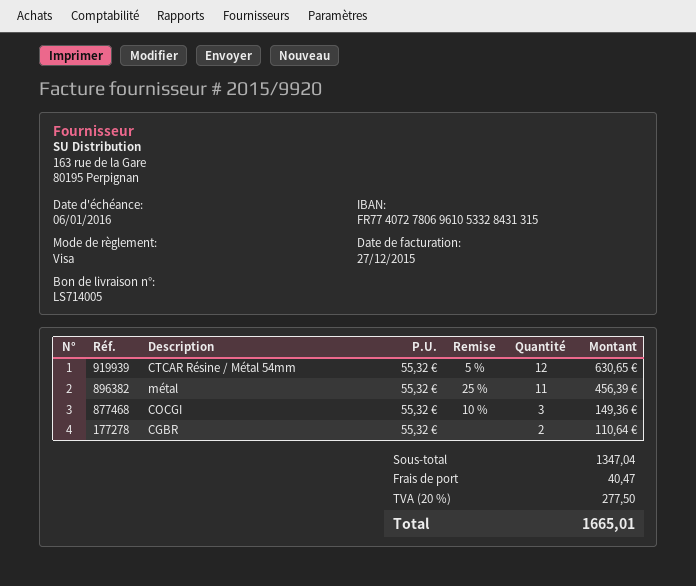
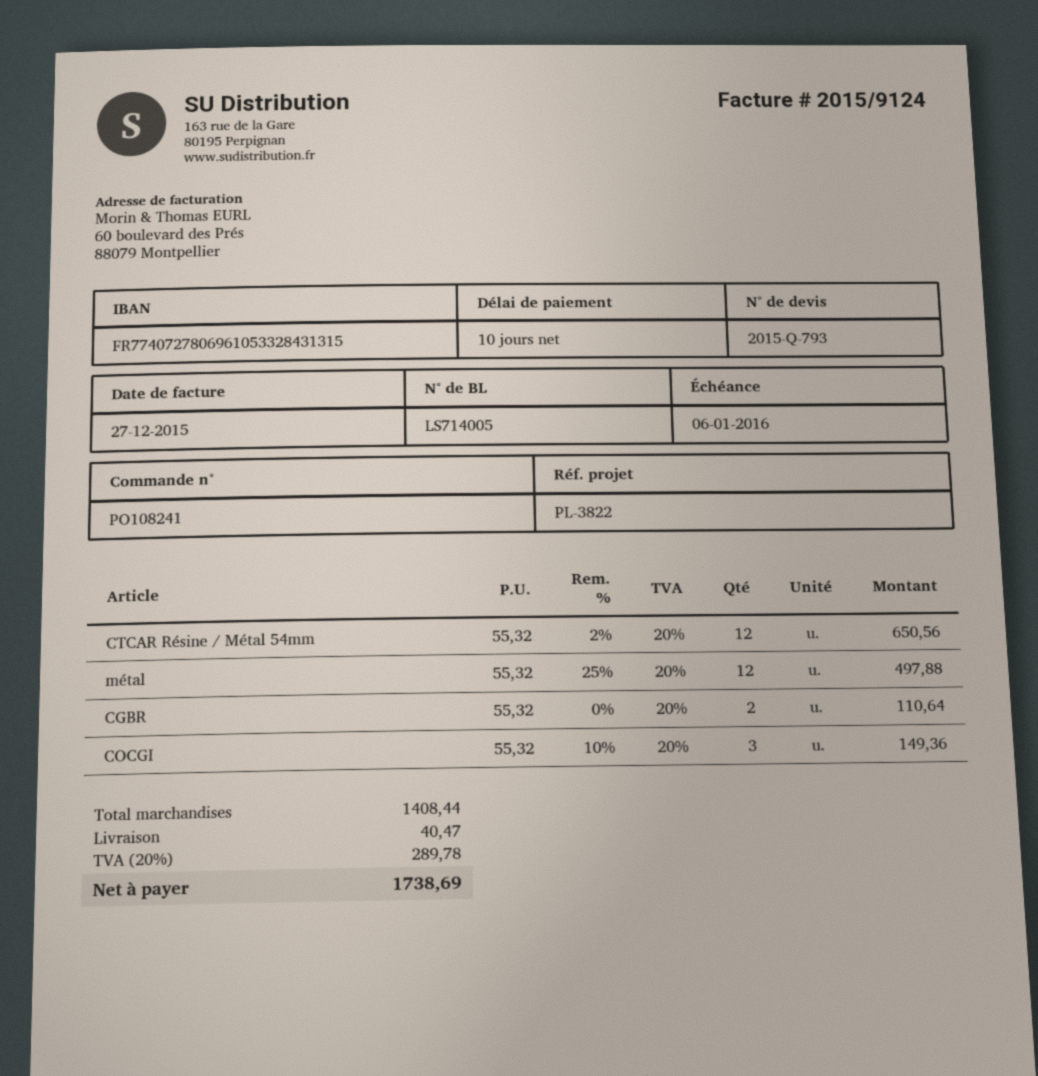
invoice number: 2015/9920 -> 2015/9124
CTCAR Résine / Métal 54mm: 12 x 55.32 - 5% = 630.65 -> 12 x 55.32 - 2% = 650.56
métal: 11 x 55.32 - 25% = 456.39 -> 12 x 55.32 - 25% = 497.88
subtotal: 1347.04 -> 1408.44
tax: 20% = 277.50 -> 20% = 289.78
total: 1665.01 -> 1738.69

